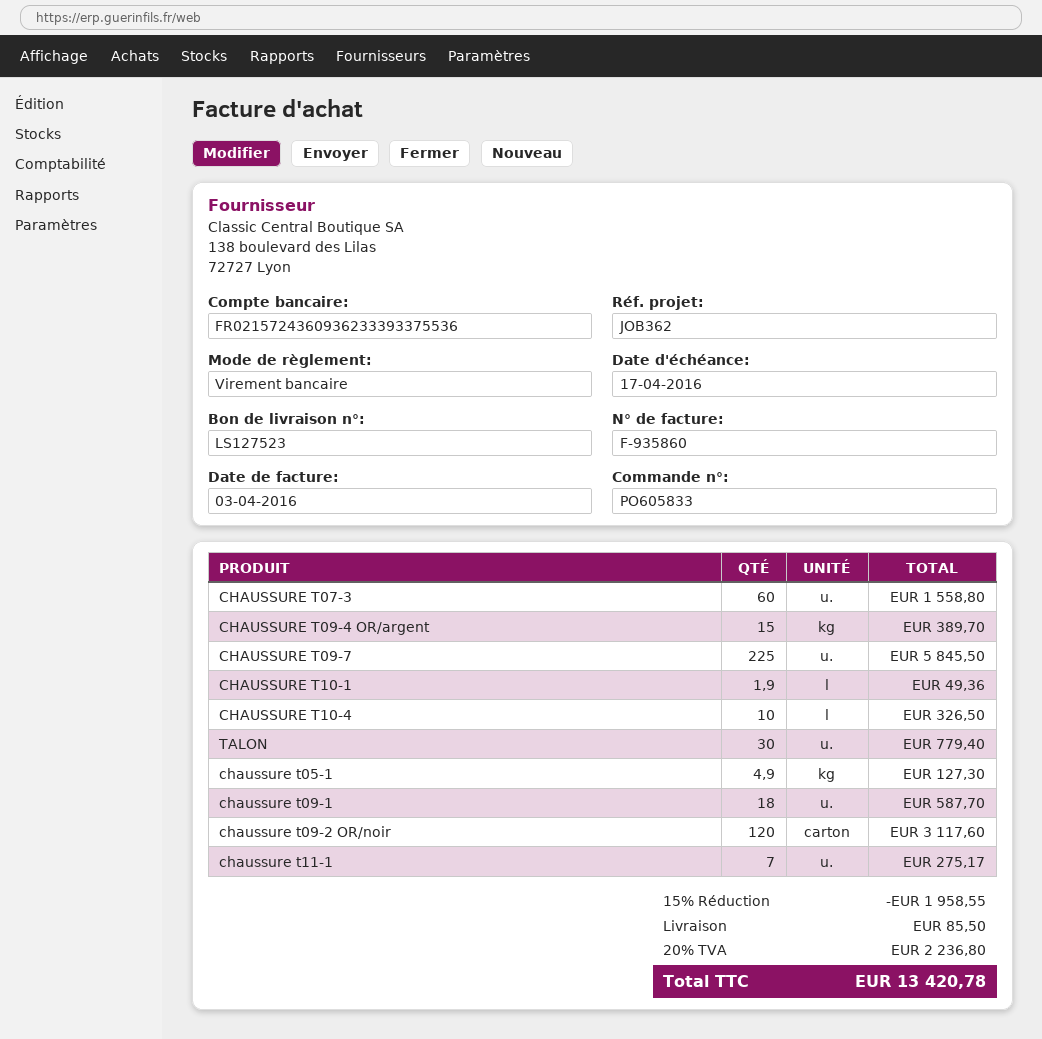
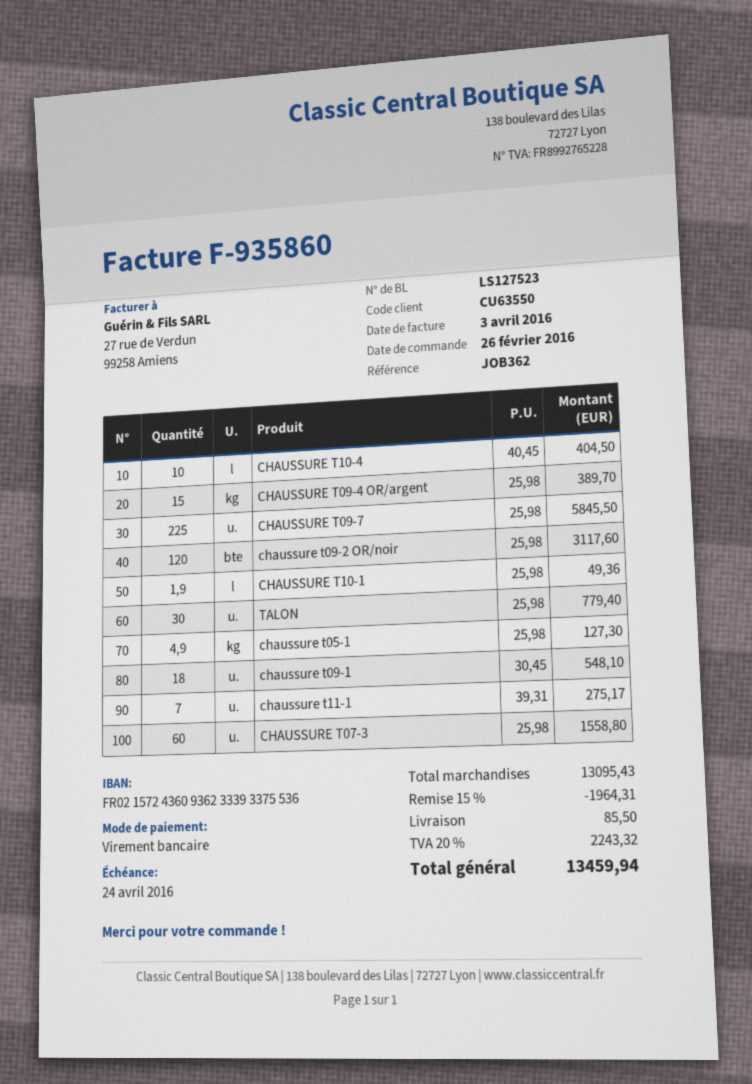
due date: 2016-04-17 -> 2016-04-24
CHAUSSURE T10-4: 10 for 326.50 -> 10 for 404.50
chaussure t09-1: 18 for 587.70 -> 18 for 548.10
discount: 15% = 1958.55 -> 15% = 1964.31
tax: 20% = 2236.80 -> 20% = 2243.32
total: 13420.78 -> 13459.94

